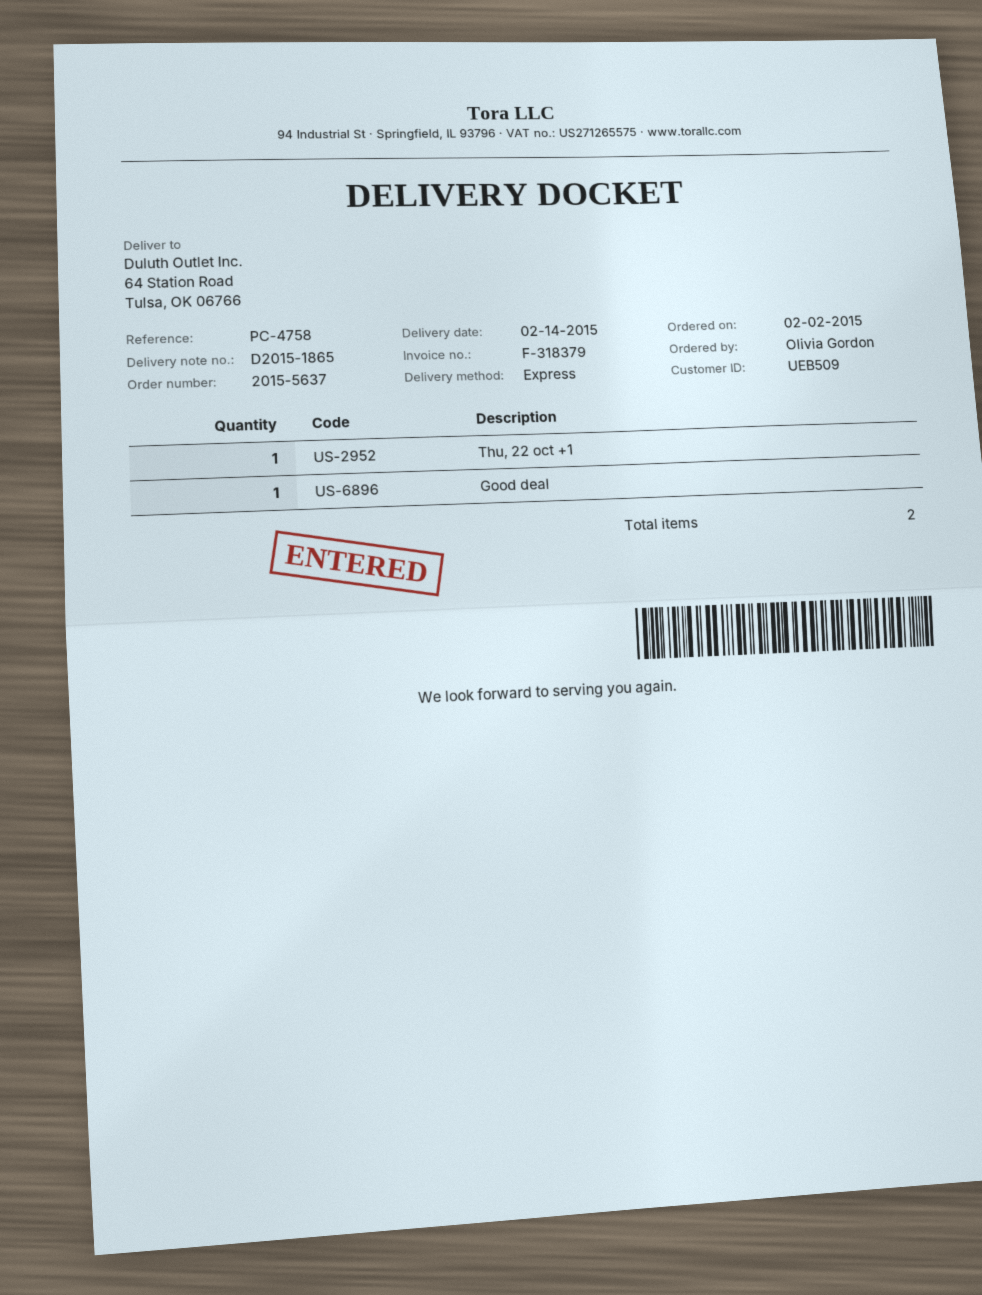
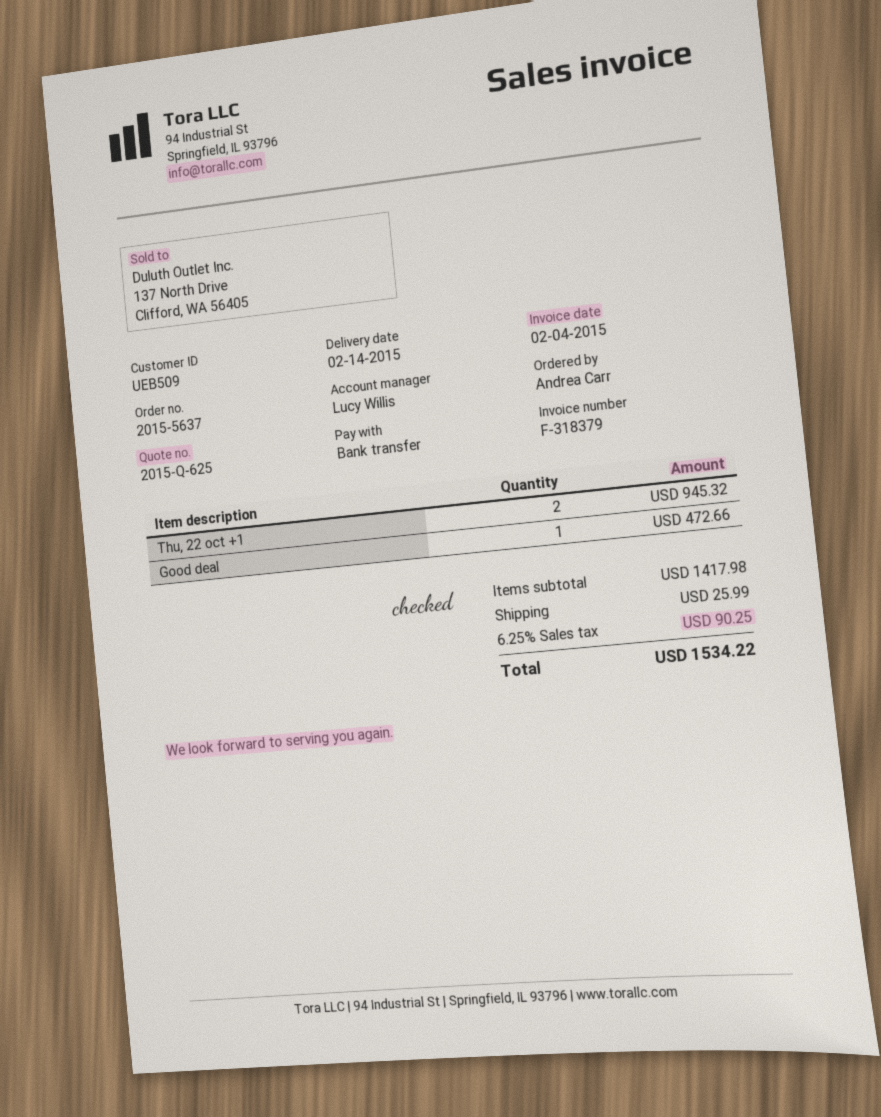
ordered by: Olivia Gordon -> Andrea Carr
Thu, 22 oct +1: 1 -> 2

